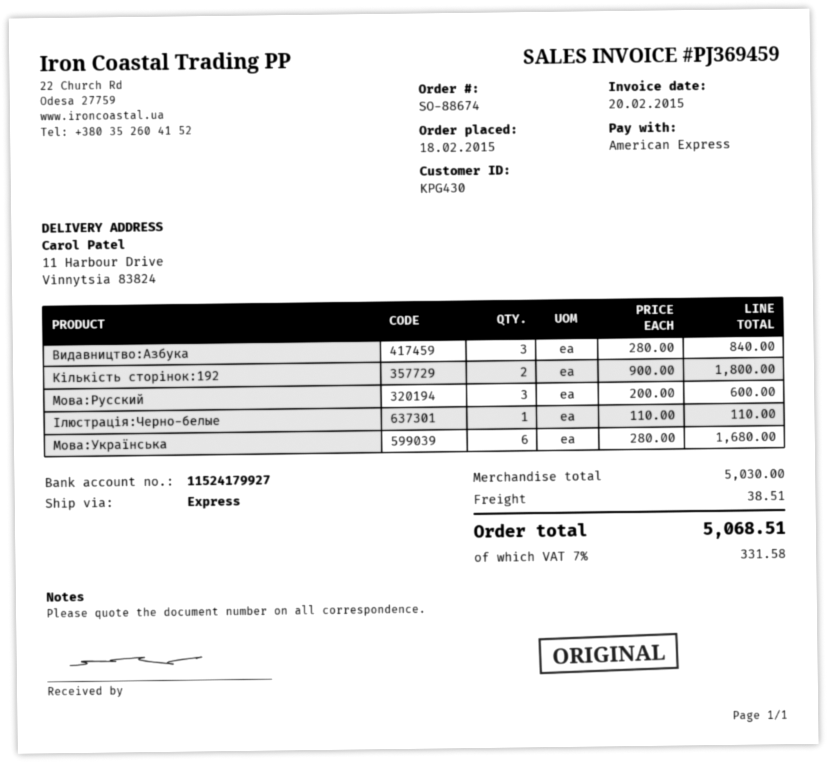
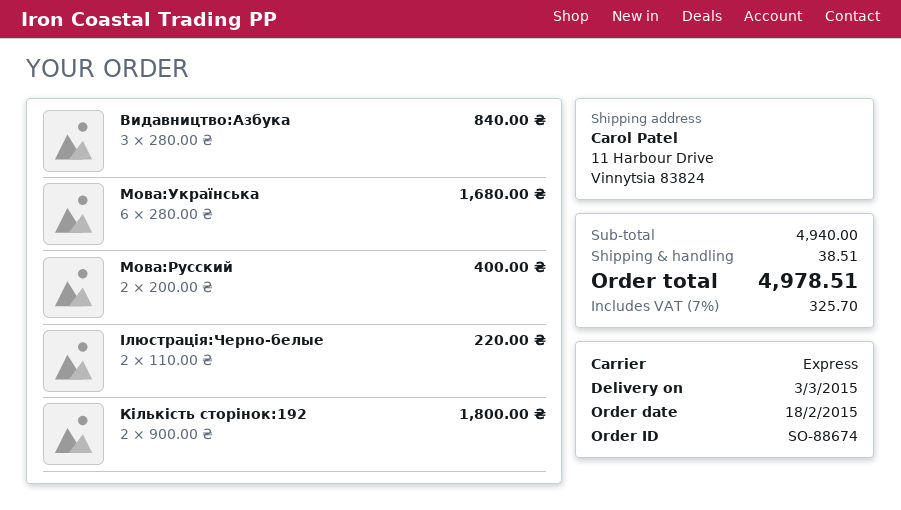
Мова:Русский: 3 x 200.00 = 600.00 -> 2 x 200.00 = 400.00
Ілюстрація:Черно-белые: 1 x 110.00 = 110.00 -> 2 x 110.00 = 220.00
subtotal: 5030.00 -> 4940.00
tax: 7% = 331.58 -> 7% = 325.70
total: 5068.51 -> 4978.51

